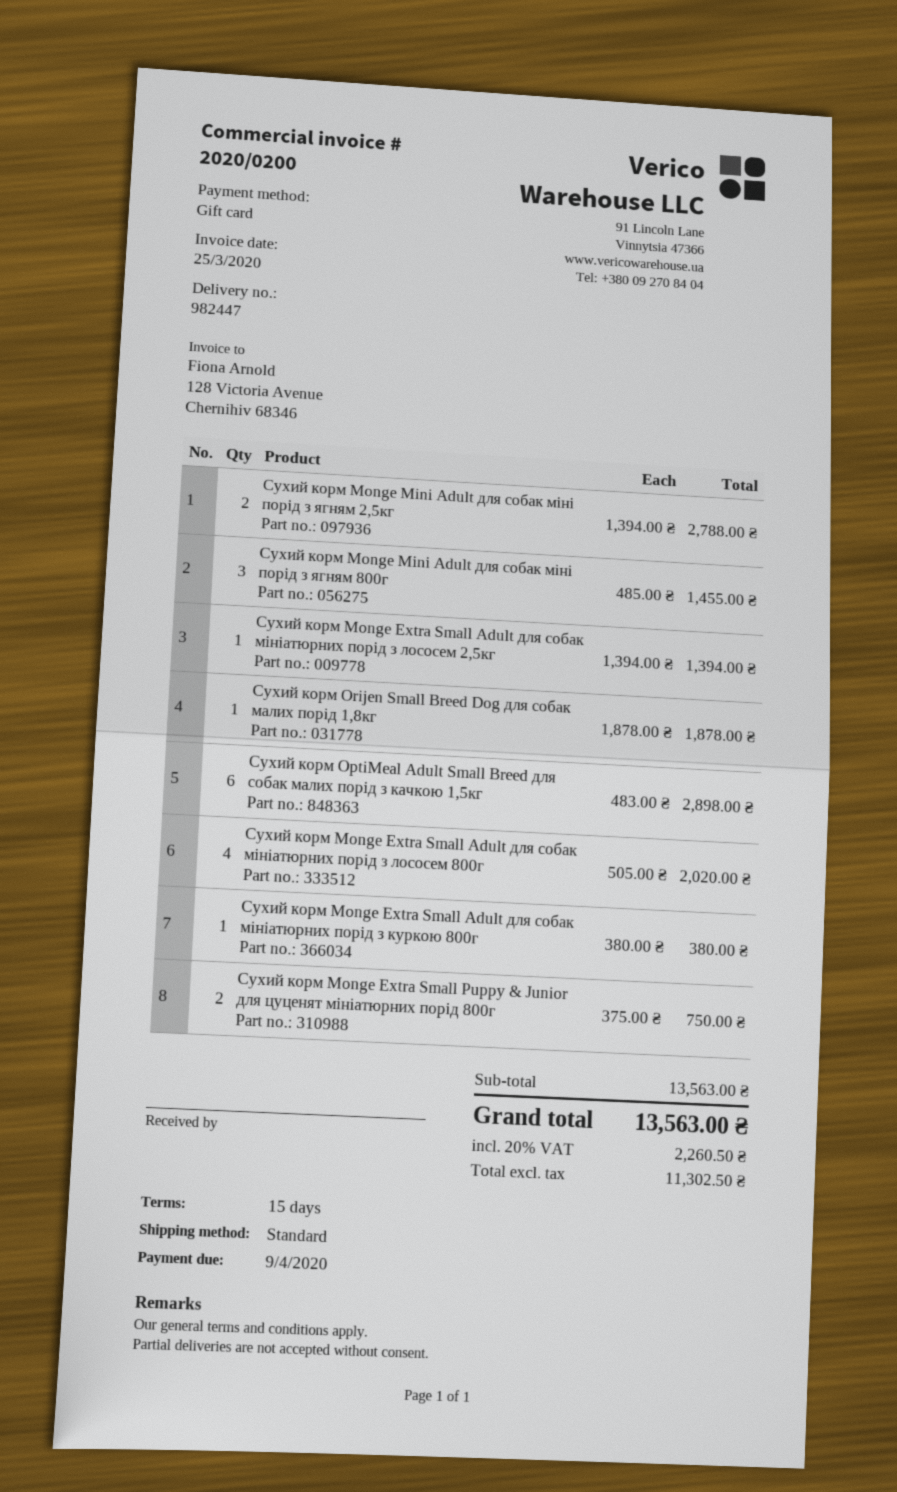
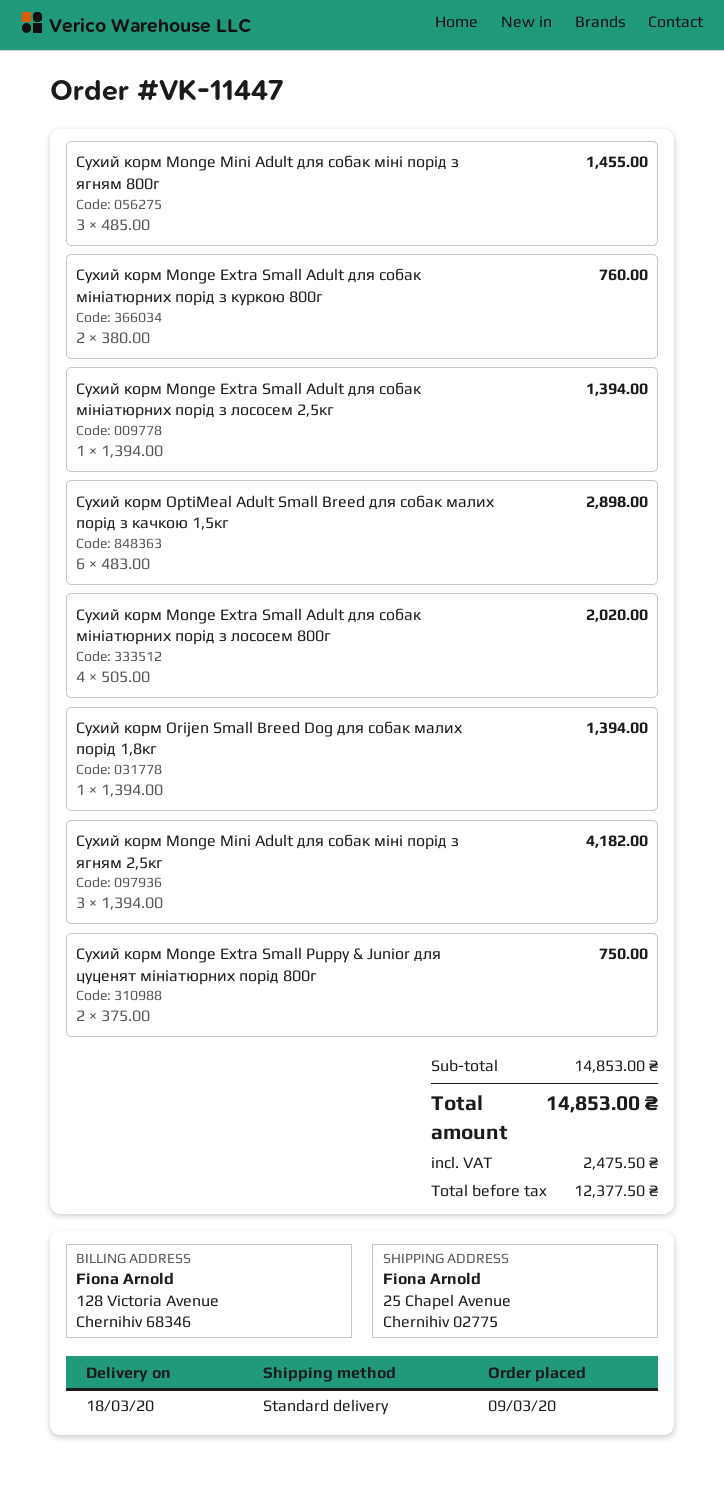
Сухий корм Monge Mini Adult для собак міні порід з ягням 2,5кг: 2 x 1394.00 = 2788.00 -> 3 x 1394.00 = 4182.00
Сухий корм Orijen Small Breed Dog для собак малих порід 1,8кг: 1 x 1878.00 = 1878.00 -> 1 x 1394.00 = 1394.00
Сухий корм Monge Extra Small Adult для собак мініатюрних порід з куркою 800г: 1 x 380.00 = 380.00 -> 2 x 380.00 = 760.00
subtotal: 13563.00 -> 14853.00
net: 11302.50 -> 12377.50
tax: 2260.50 -> 2475.50
total: 13563.00 -> 14853.00

